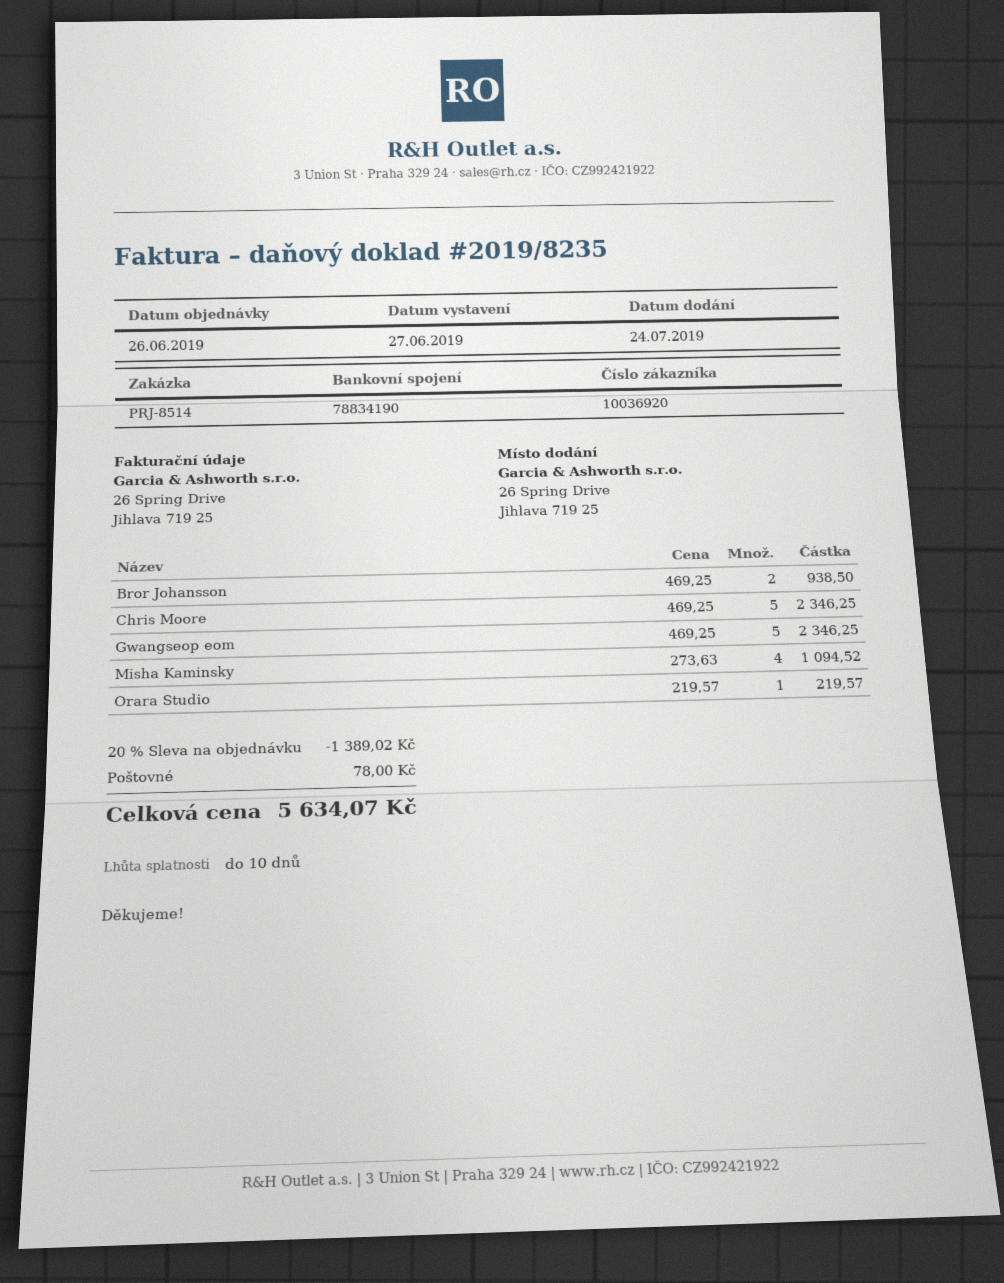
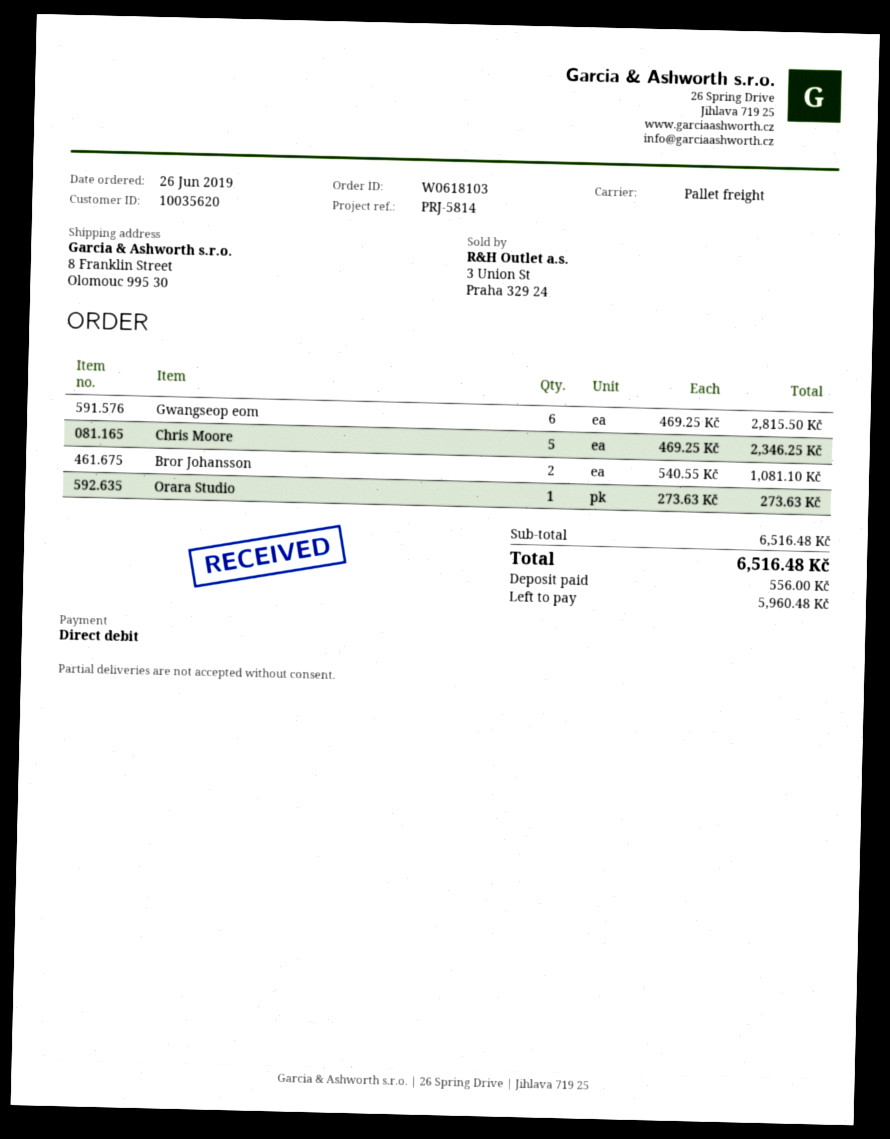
customer number: 10036920 -> 10035620
reference: PRJ-8514 -> PRJ-5814
ship to: 26 Spring Drive, Jihlava 719 25 -> 8 Franklin Street, Olomouc 995 30
Bror Johansson: 2 x 469.25 = 938.50 -> 2 x 540.55 = 1081.10
Gwangseop eom: 5 x 469.25 = 2346.25 -> 6 x 469.25 = 2815.50
Misha Kaminsky: 4 x 273.63 = 1094.52 -> none
Orara Studio: 1 x 219.57 = 219.57 -> 1 x 273.63 = 273.63
discount: 20% = 1389.02 -> none
shipping: 78.00 -> none
total: 5634.07 -> 6516.48

